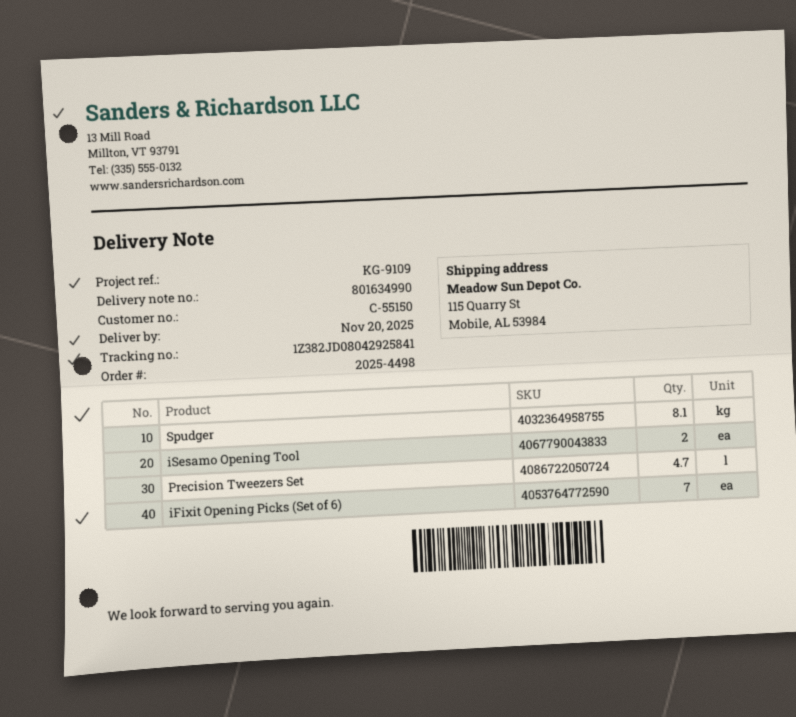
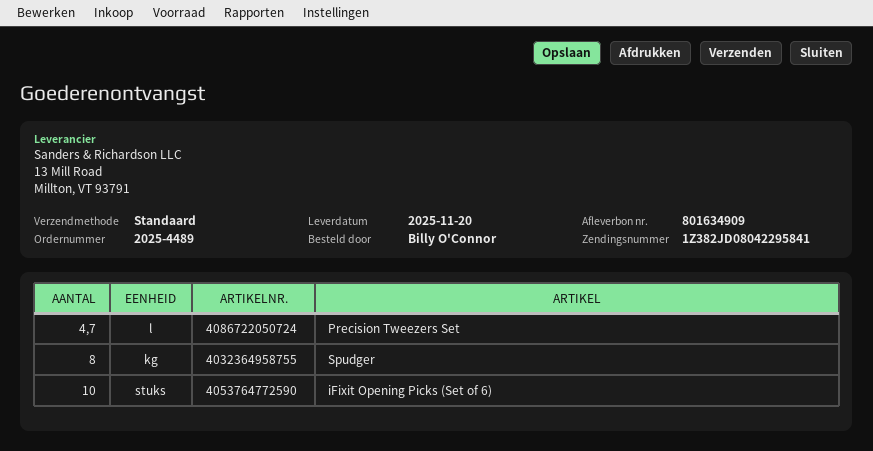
order number: 2025-4498 -> 2025-4489
delivery note number: 801634990 -> 801634909
tracking number: 1Z382JD08042925841 -> 1Z382JD08042295841
Spudger: 8.1 -> 8
iSesamo Opening Tool: 2 -> none
iFixit Opening Picks (Set of 6): 7 -> 10

